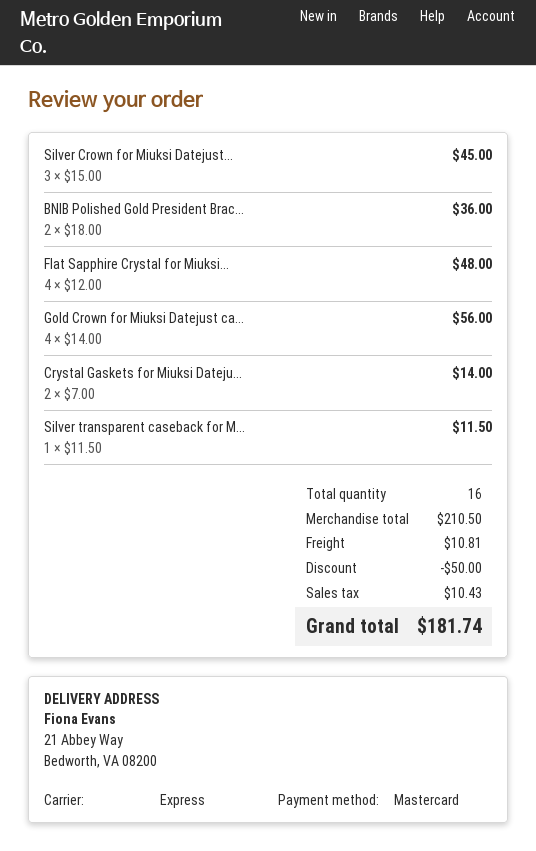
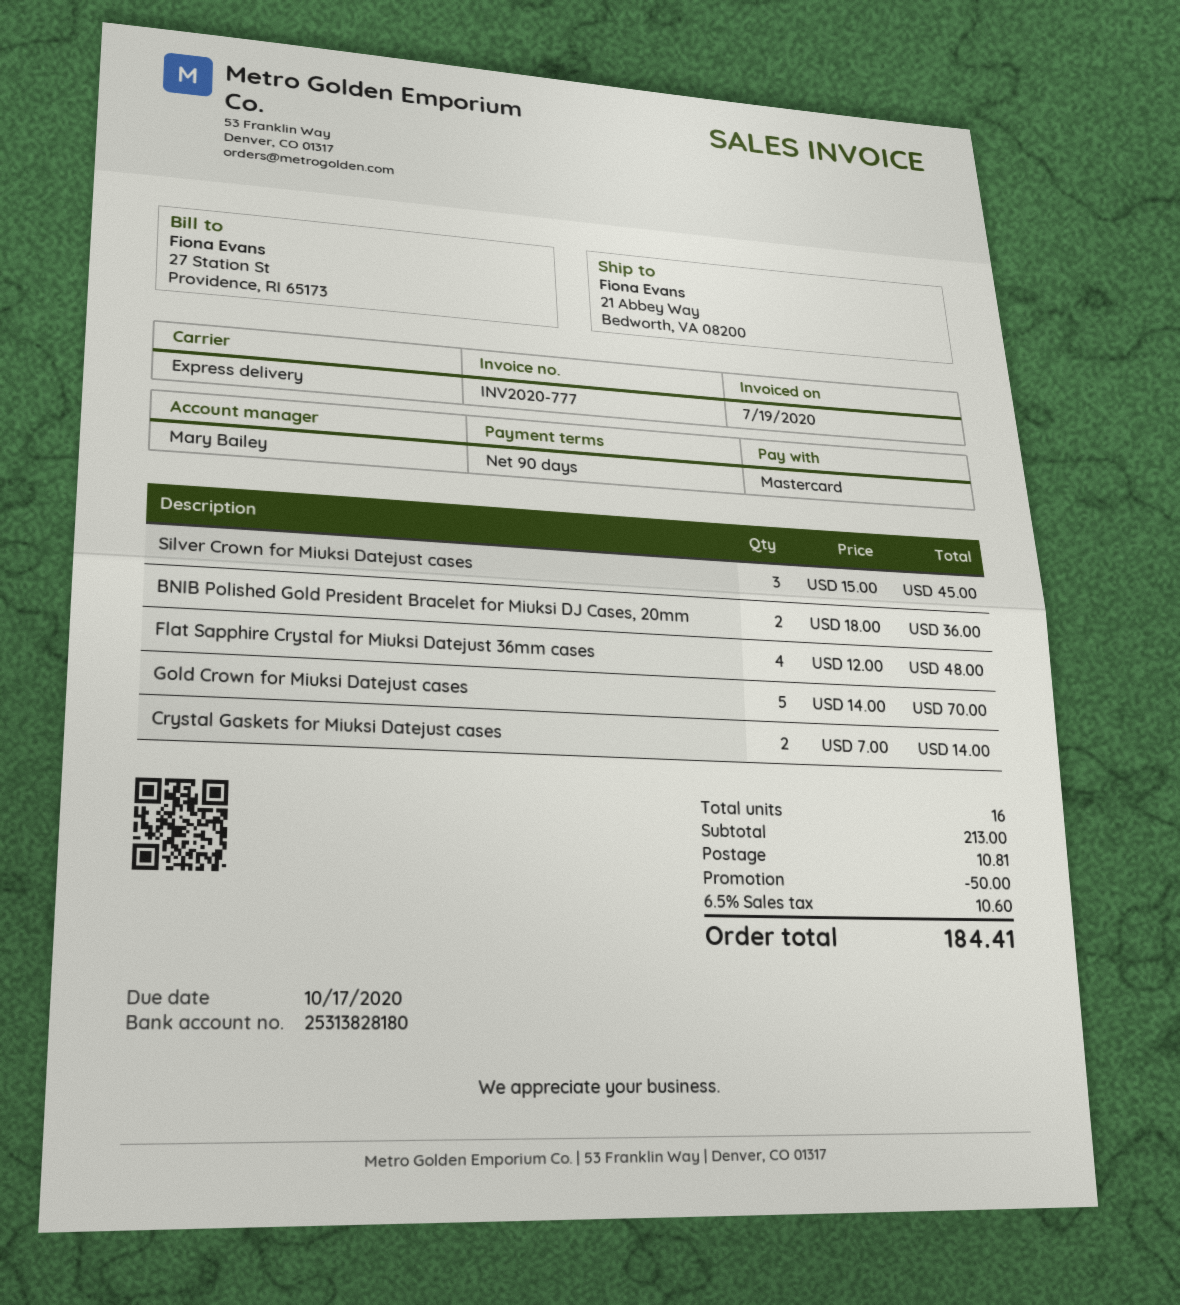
Gold Crown for Miuksi Datejust ca...: 4 x 14.00 = 56.00 -> 5 x 14.00 = 70.00
Silver transparent caseback for M...: 1 x 11.50 = 11.50 -> none
subtotal: 210.50 -> 213.00
tax: 10.43 -> 10.60
total: 181.74 -> 184.41

